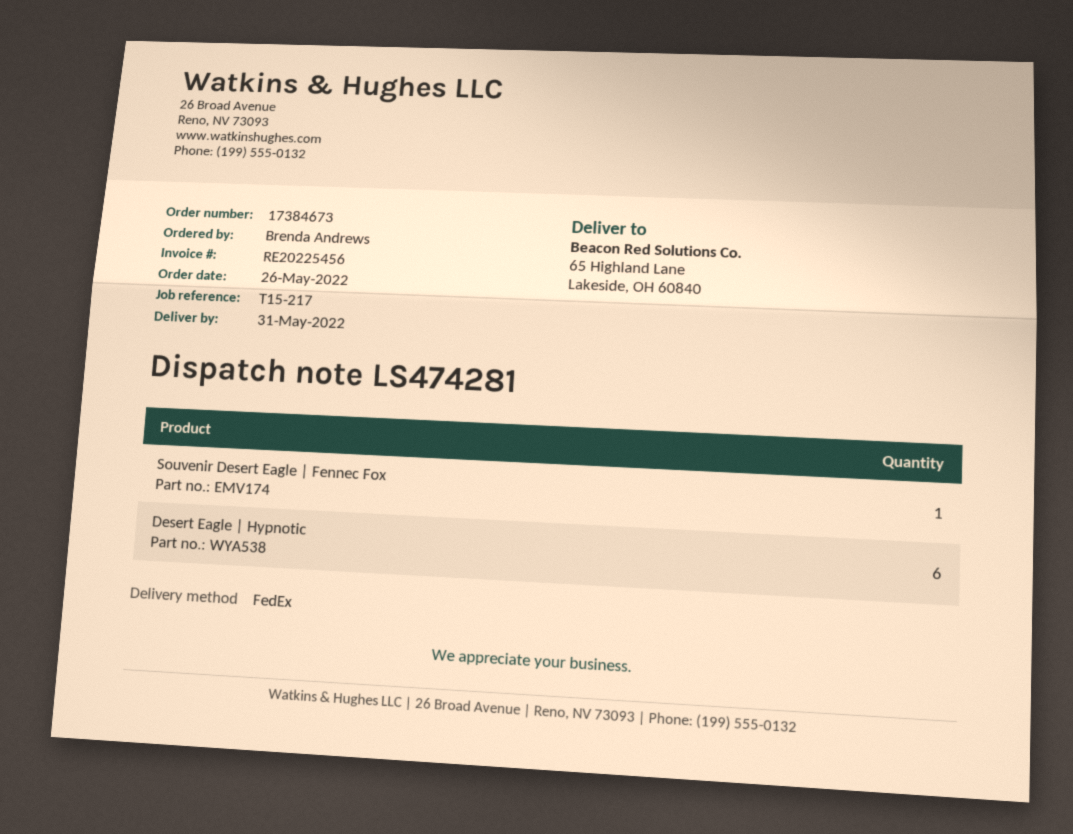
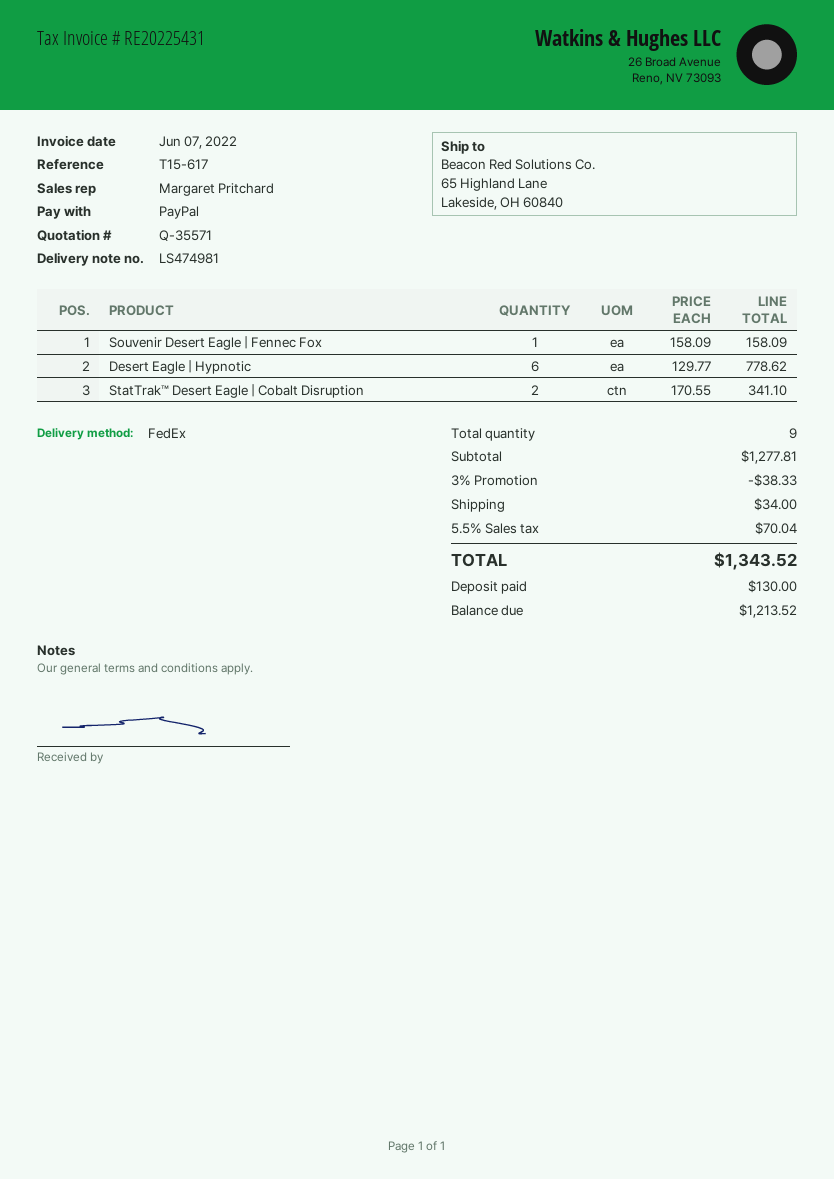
delivery note number: LS474281 -> LS474981
invoice number: RE20225456 -> RE20225431
reference: T15-217 -> T15-617
StatTrak™ Desert Eagle | Cobalt Disruption: none -> 2

